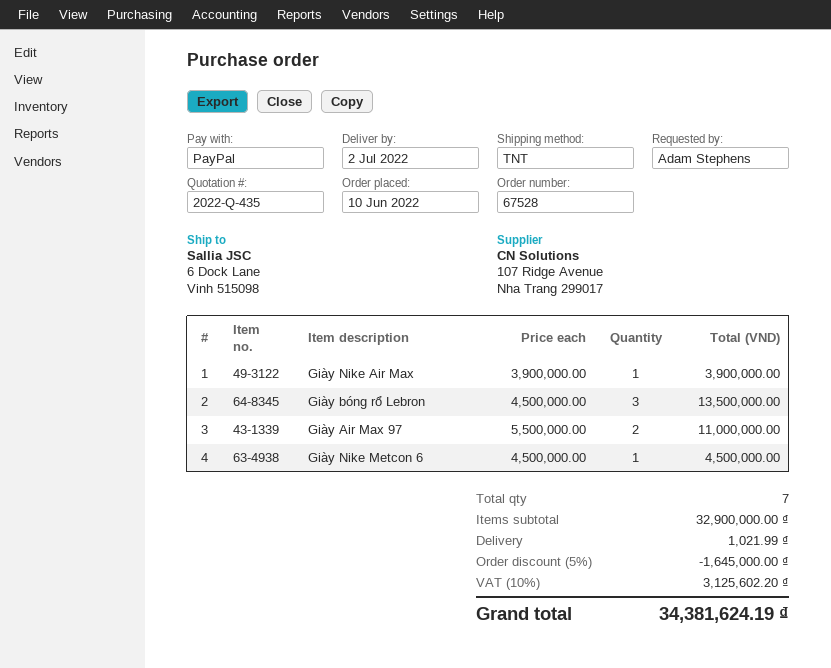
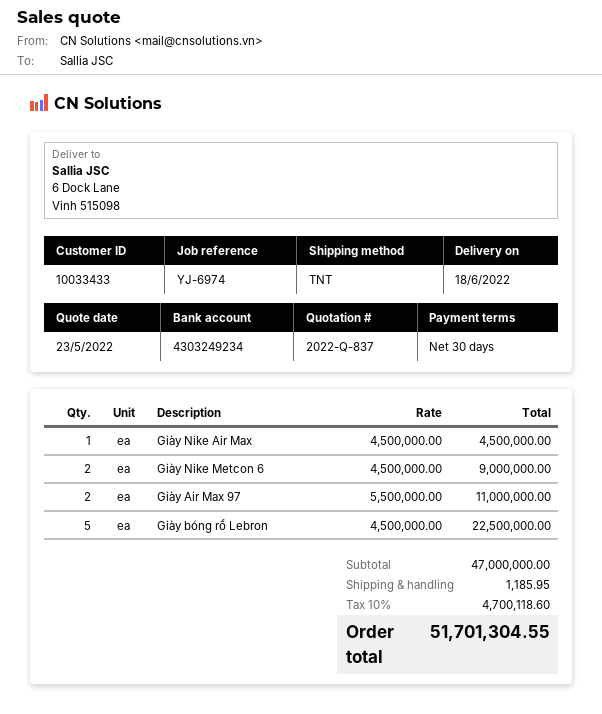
quote number: 2022-Q-435 -> 2022-Q-837
delivery date: 2022-07-02 -> 2022-06-18
Giày Nike Air Max: 1 x 3900000.00 = 3900000.00 -> 1 x 4500000.00 = 4500000.00
Giày bóng rổ Lebron: 3 x 4500000.00 = 13500000.00 -> 5 x 4500000.00 = 22500000.00
Giày Nike Metcon 6: 1 x 4500000.00 = 4500000.00 -> 2 x 4500000.00 = 9000000.00
subtotal: 32900000.00 -> 47000000.00
discount: 5% = 1645000.00 -> none
shipping: 1021.99 -> 1185.95
tax: 10% = 3125602.20 -> 10% = 4700118.60
total: 34381624.19 -> 51701304.55

